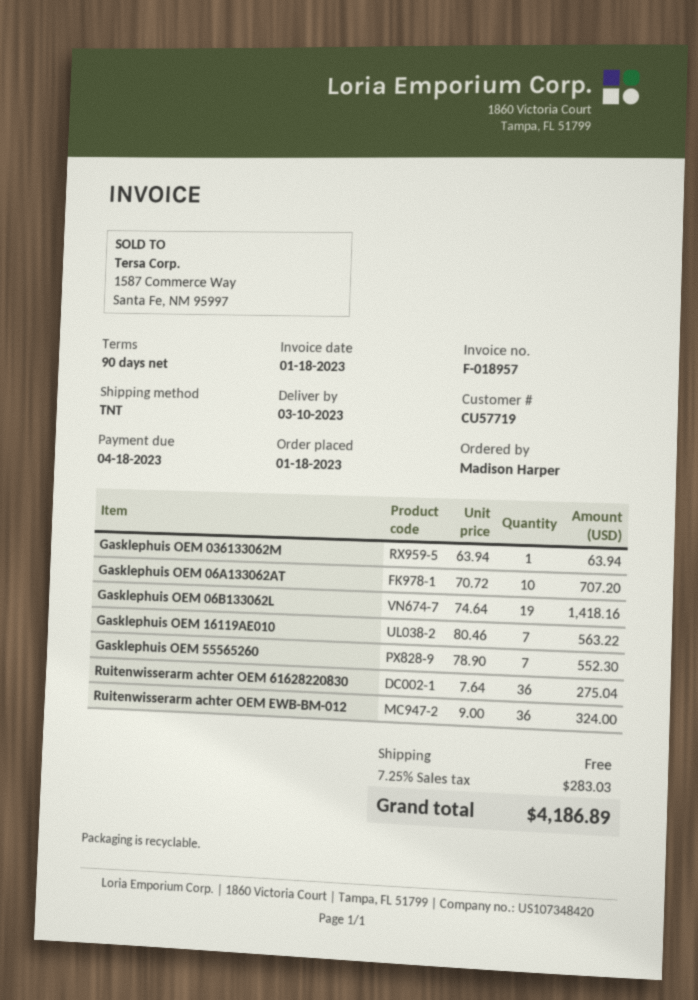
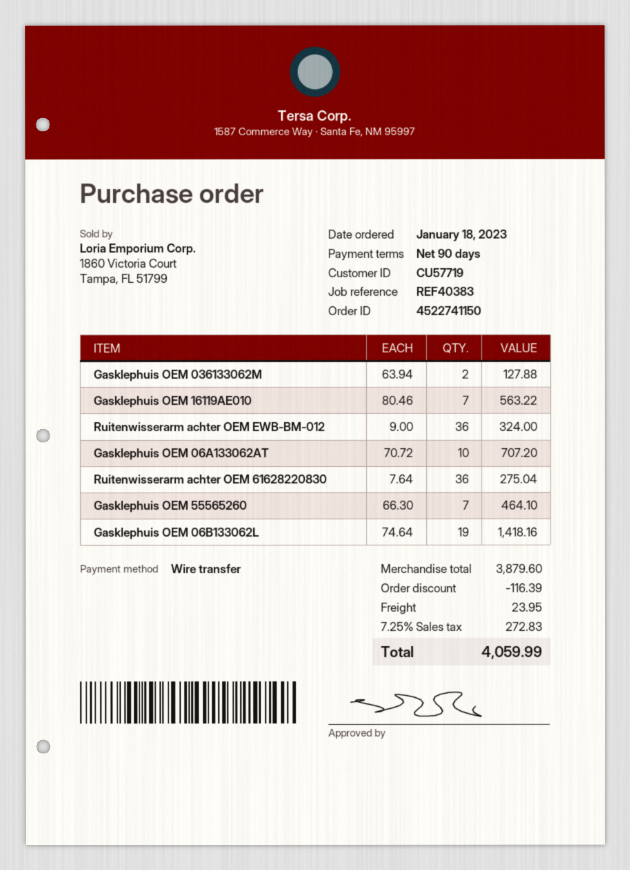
Gasklephuis OEM 036133062M: 1 x 63.94 = 63.94 -> 2 x 63.94 = 127.88
Gasklephuis OEM 55565260: 7 x 78.90 = 552.30 -> 7 x 66.30 = 464.10
discount: none -> 116.39
shipping: 0.00 -> 23.95
tax: 7.25% = 283.03 -> 7.25% = 272.83
total: 4186.89 -> 4059.99

